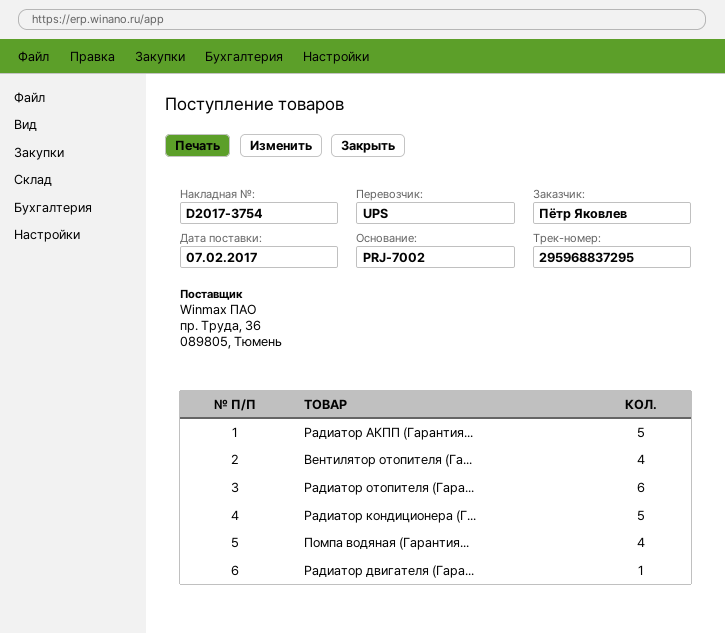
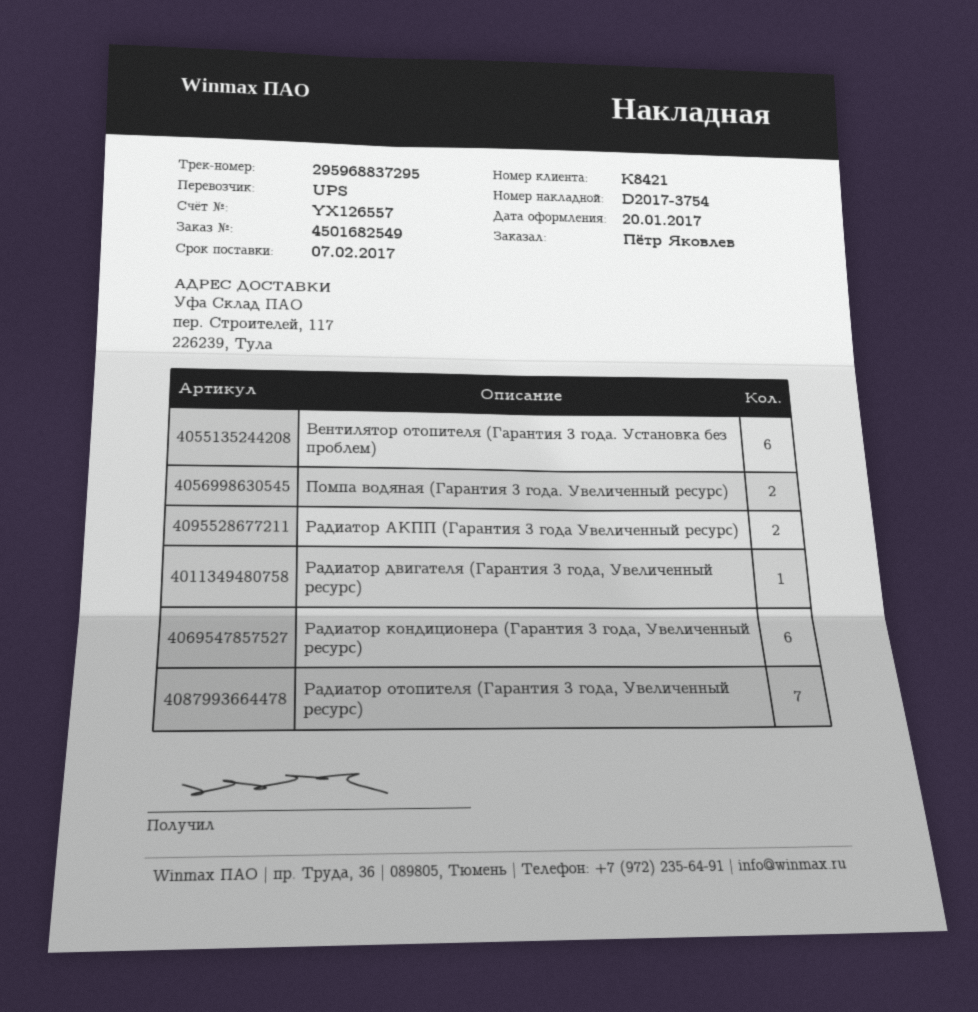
Радиатор АКПП (Гарантия...: 5 -> 2
Вентилятор отопителя (Га...: 4 -> 6
Радиатор отопителя (Гара...: 6 -> 7
Радиатор кондиционера (Г...: 5 -> 6
Помпа водяная (Гарантия...: 4 -> 2

